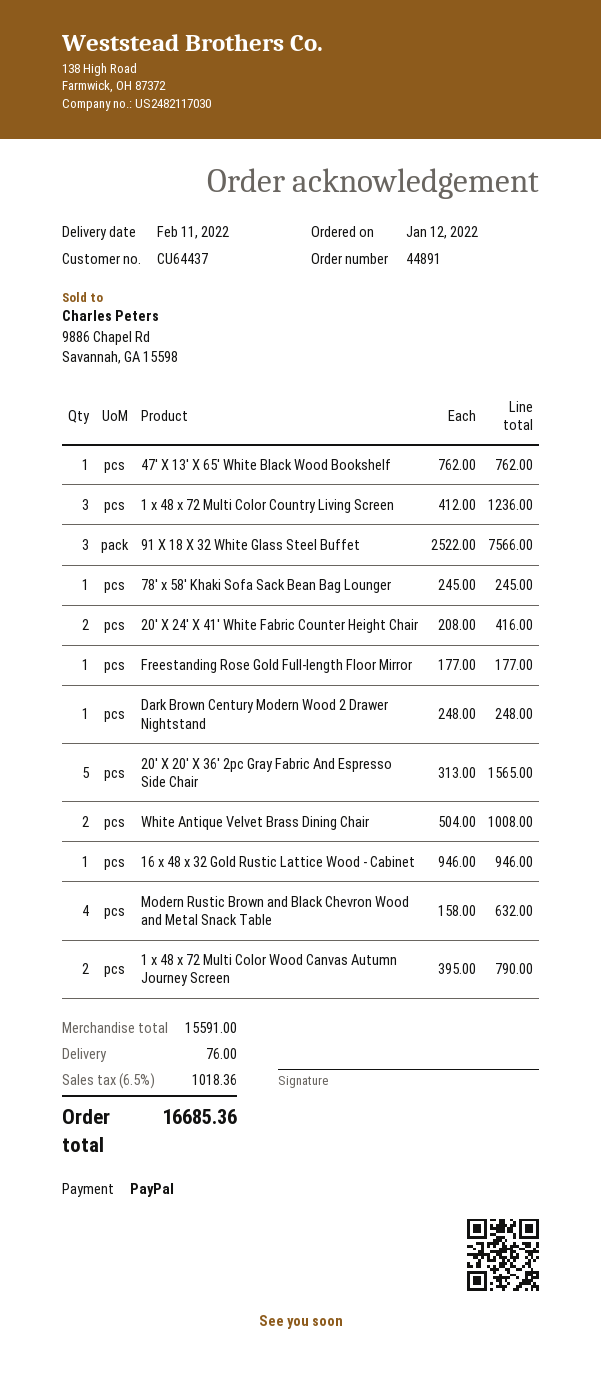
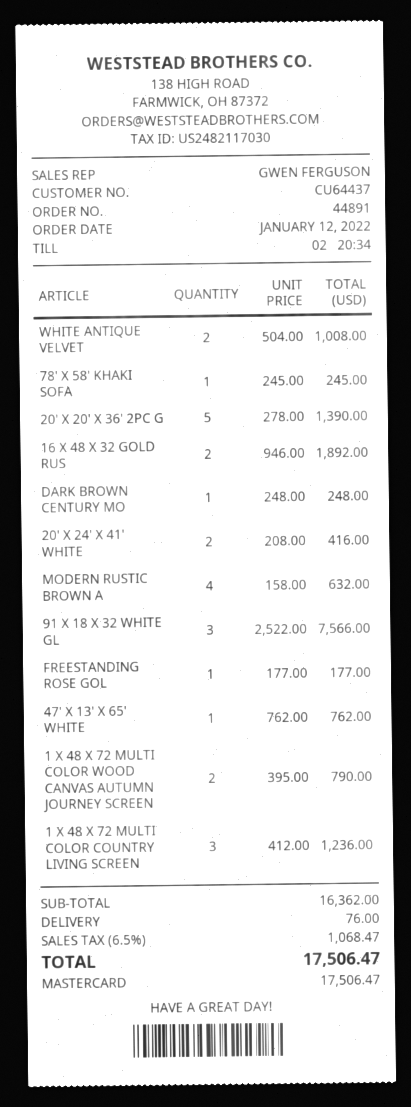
payment method: PayPal -> Mastercard
20' X 20' X 36' 2pc Gray Fabric And Espresso Side Chair: 5 x 313.00 = 1565.00 -> 5 x 278.00 = 1390.00
16 x 48 x 32 Gold Rustic Lattice Wood - Cabinet: 1 x 946.00 = 946.00 -> 2 x 946.00 = 1892.00
subtotal: 15591.00 -> 16362.00
tax: 6.5% = 1018.36 -> 6.5% = 1068.47
total: 16685.36 -> 17506.47

